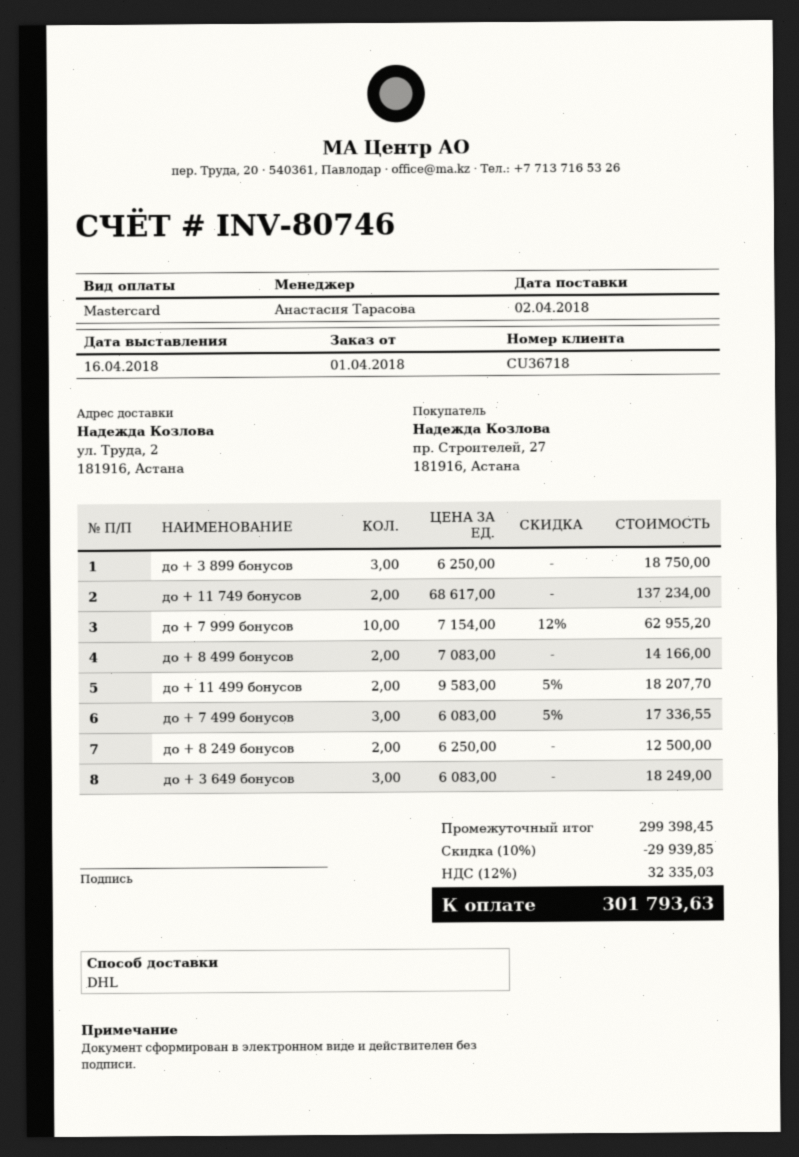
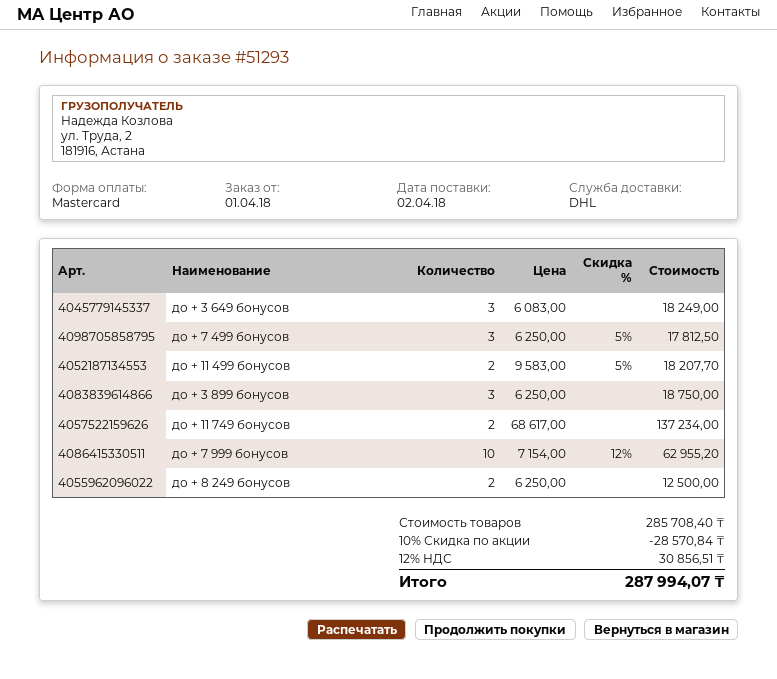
до + 8 499 бонусов: 2 x 7083.00 = 14166.00 -> none
до + 7 499 бонусов: 3 x 6083.00 - 5% = 17336.55 -> 3 x 6250.00 - 5% = 17812.50
subtotal: 299398.45 -> 285708.40
discount: 10% = 29939.85 -> 10% = 28570.84
tax: 12% = 32335.03 -> 12% = 30856.51
total: 301793.63 -> 287994.07

